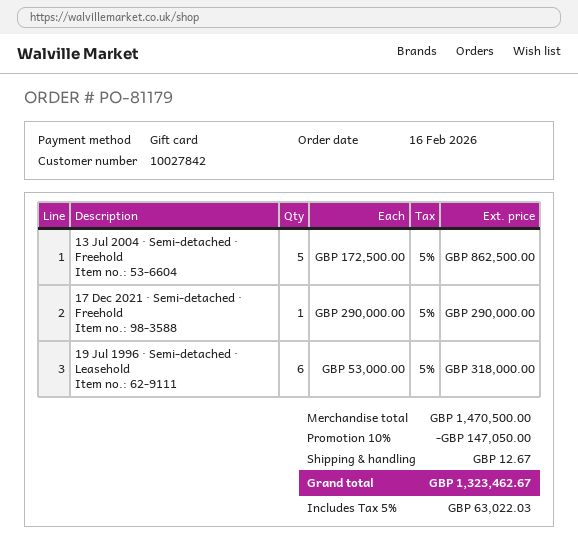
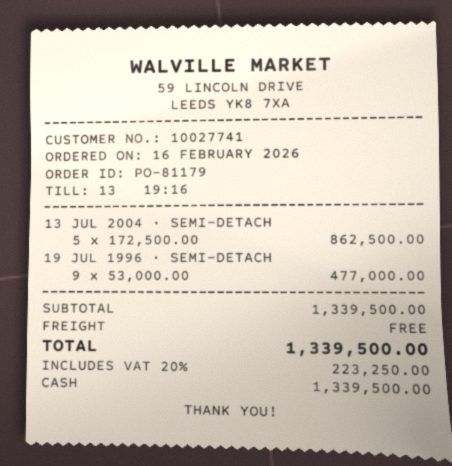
customer number: 10027842 -> 10027741
payment method: gift card -> cash
17 Dec 2021 · Semi-detached · Freehold: 1 x 290000.00 = 290000.00 -> none
19 Jul 1996 · Semi-detached · Leasehold: 6 x 53000.00 = 318000.00 -> 9 x 53000.00 = 477000.00
subtotal: 1470500.00 -> 1339500.00
discount: 10% = 147050.00 -> none
shipping: 12.67 -> 0.00
tax: 5% = 63022.03 -> 20% = 223250.00
total: 1323462.67 -> 1339500.00

